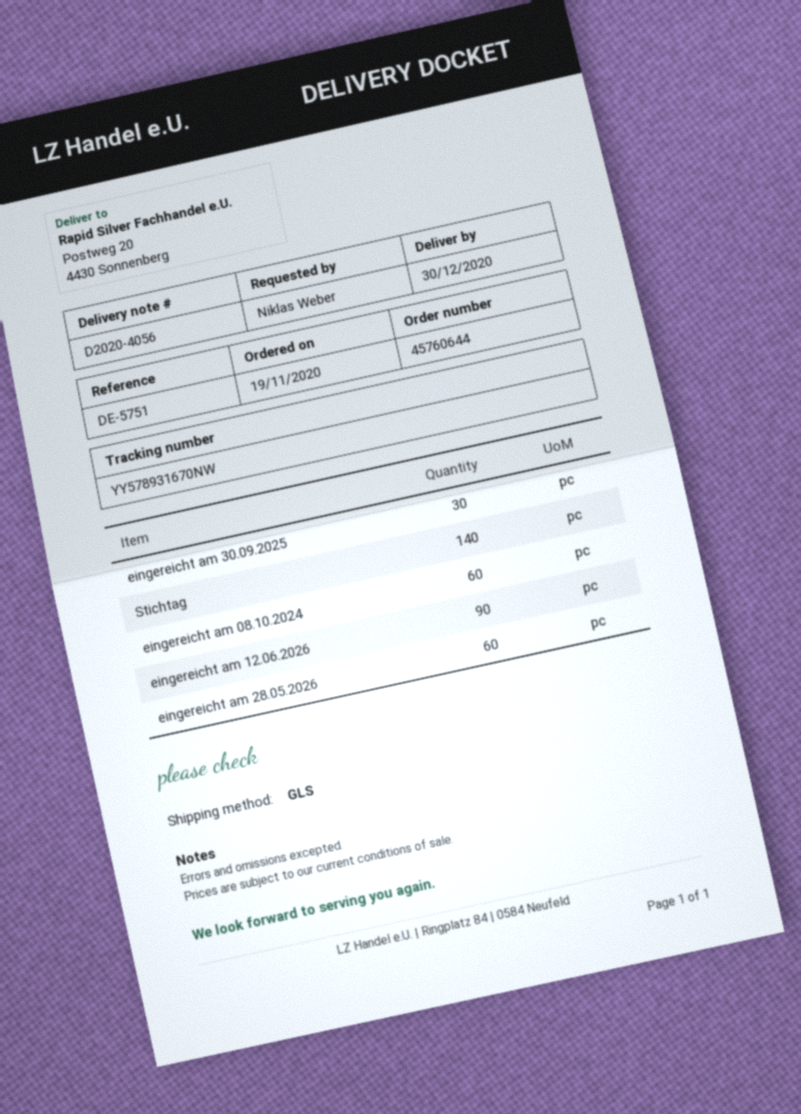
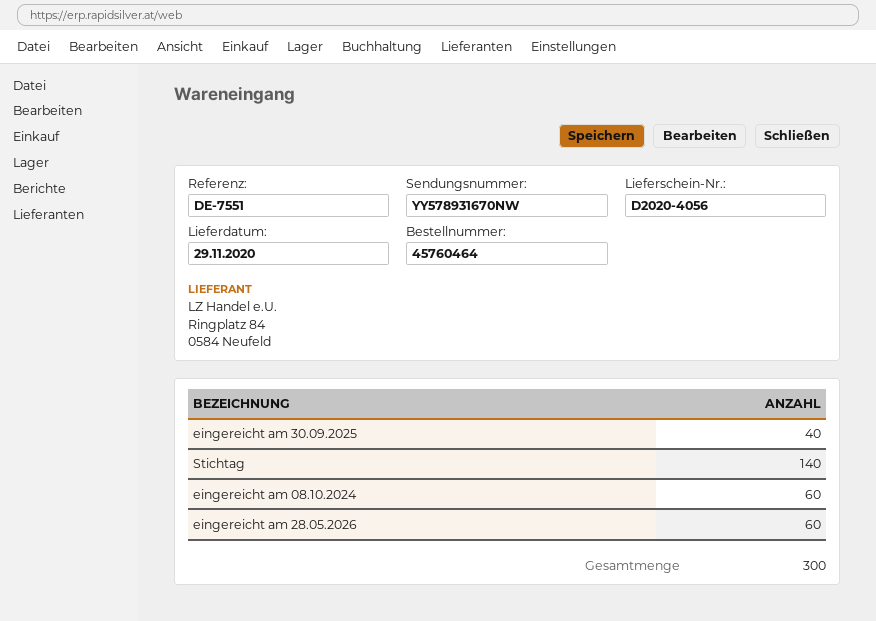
order number: 45760644 -> 45760464
delivery date: 2020-12-30 -> 2020-11-29
reference: DE-5751 -> DE-7551
eingereicht am 30.09.2025: 30 -> 40
eingereicht am 12.06.2026: 90 -> none

